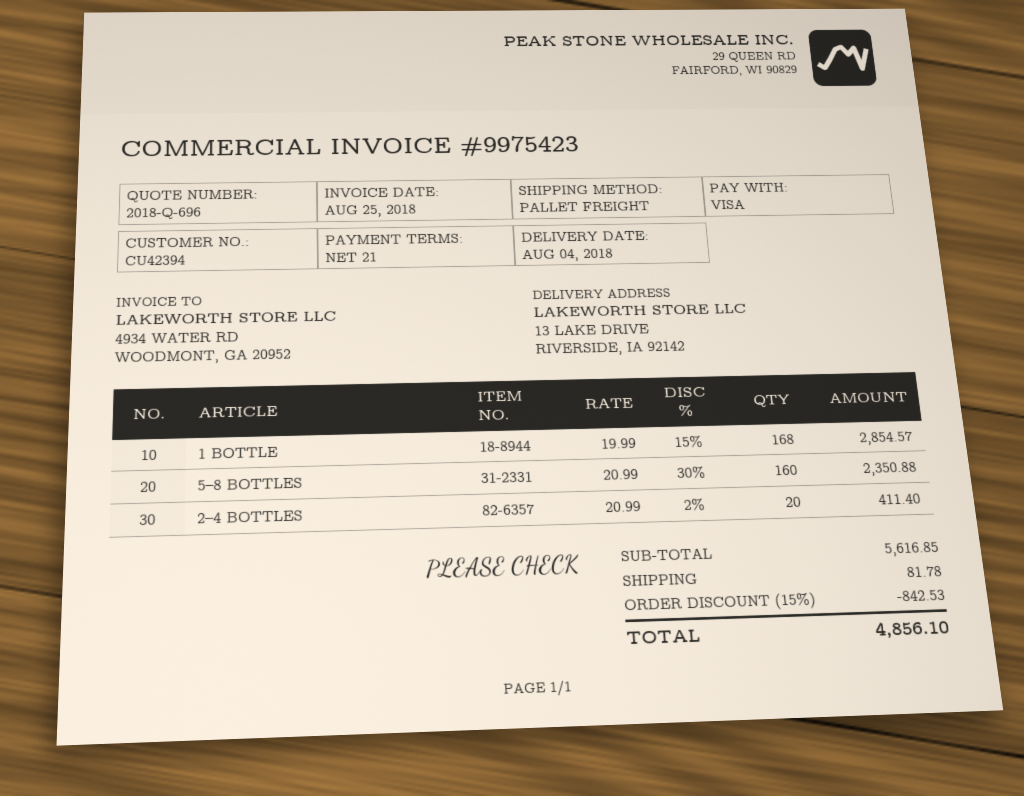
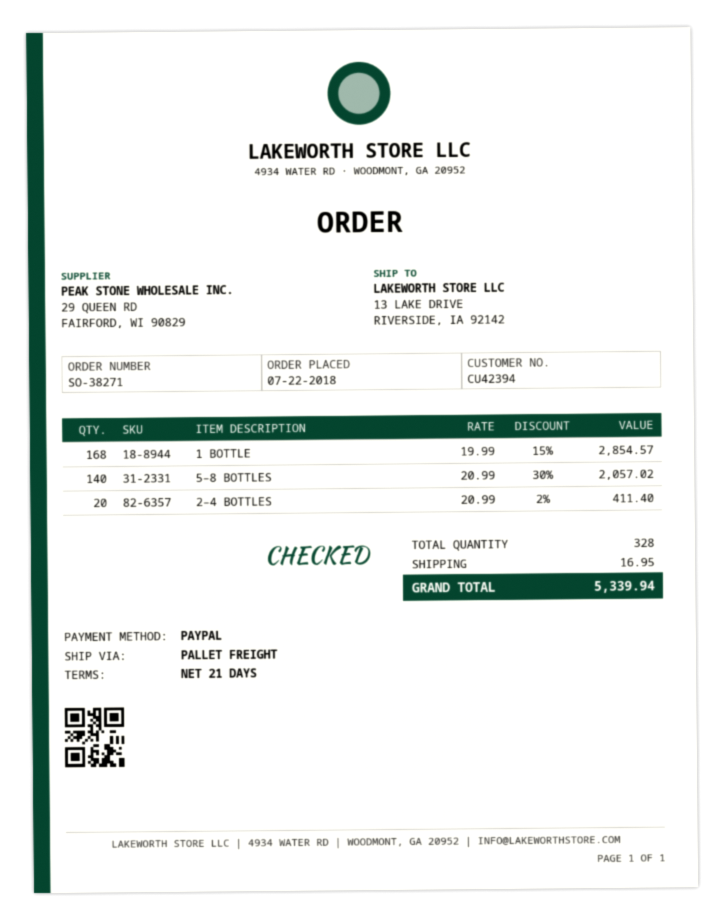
payment method: Visa -> PayPal
5–8 BOTTLES: 160 x 20.99 - 30% = 2350.88 -> 140 x 20.99 - 30% = 2057.02
discount: 15% = 842.53 -> none
shipping: 81.78 -> 16.95
total: 4856.10 -> 5339.94

